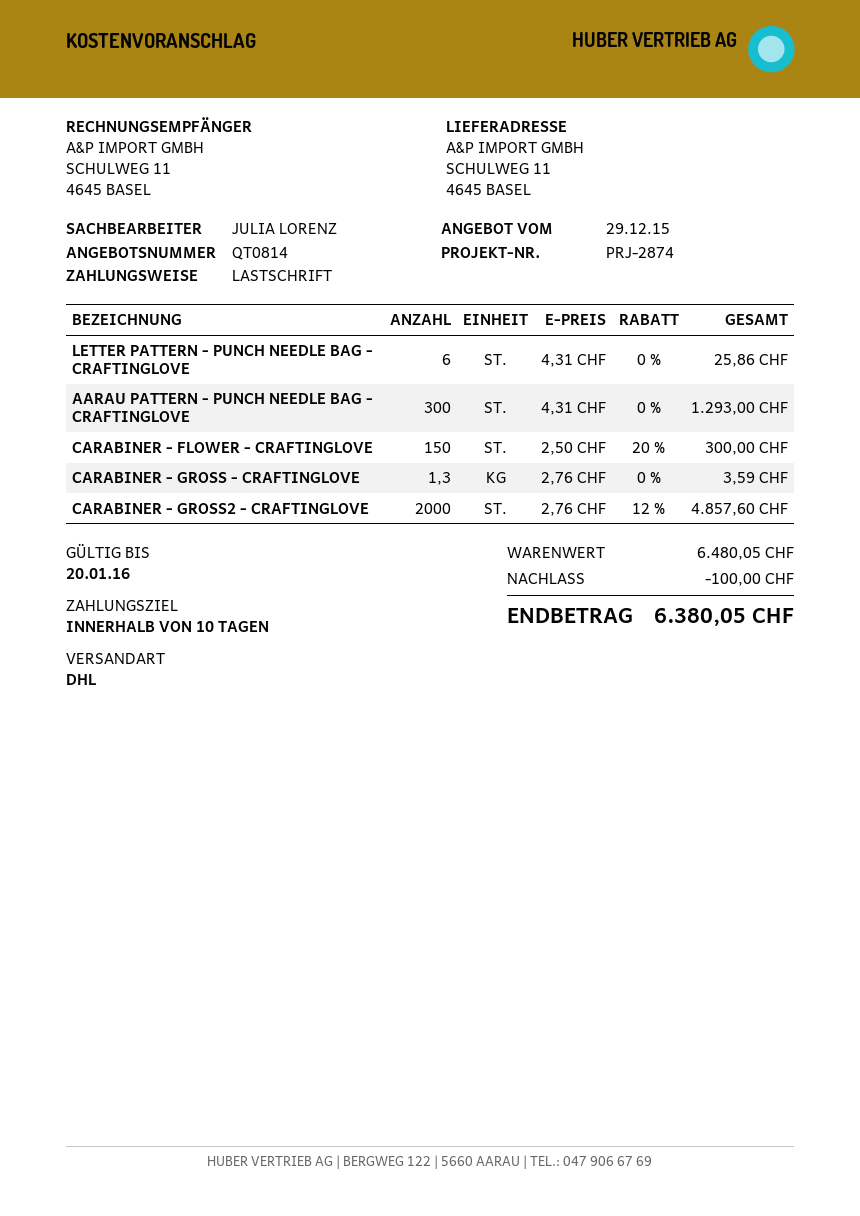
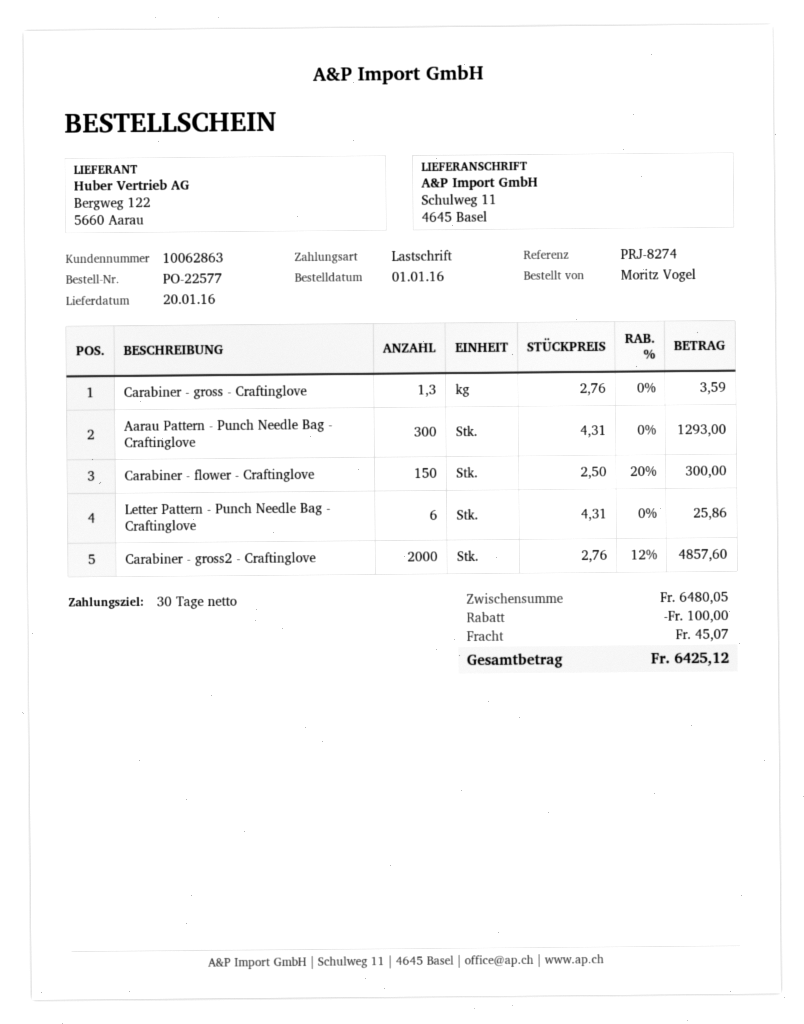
payment terms: 10 days -> 30 days
reference: PRJ-2874 -> PRJ-8274
shipping: none -> 45.07
total: 6380.05 -> 6425.12

